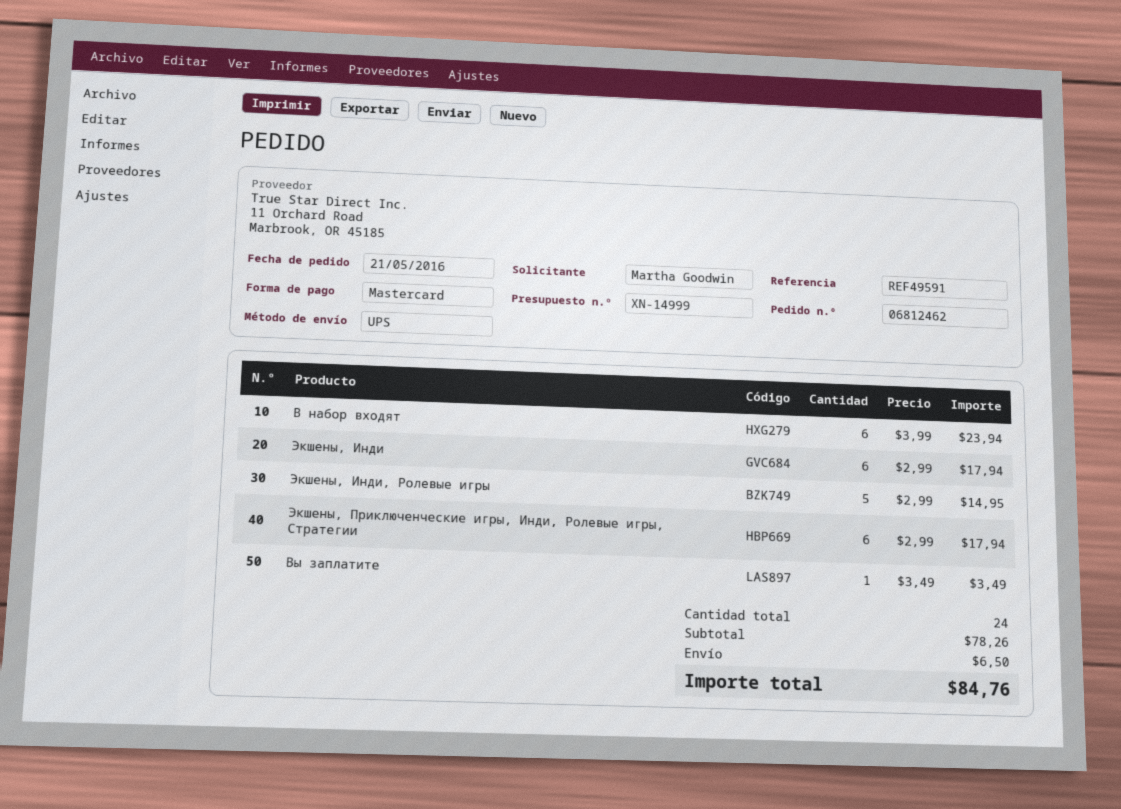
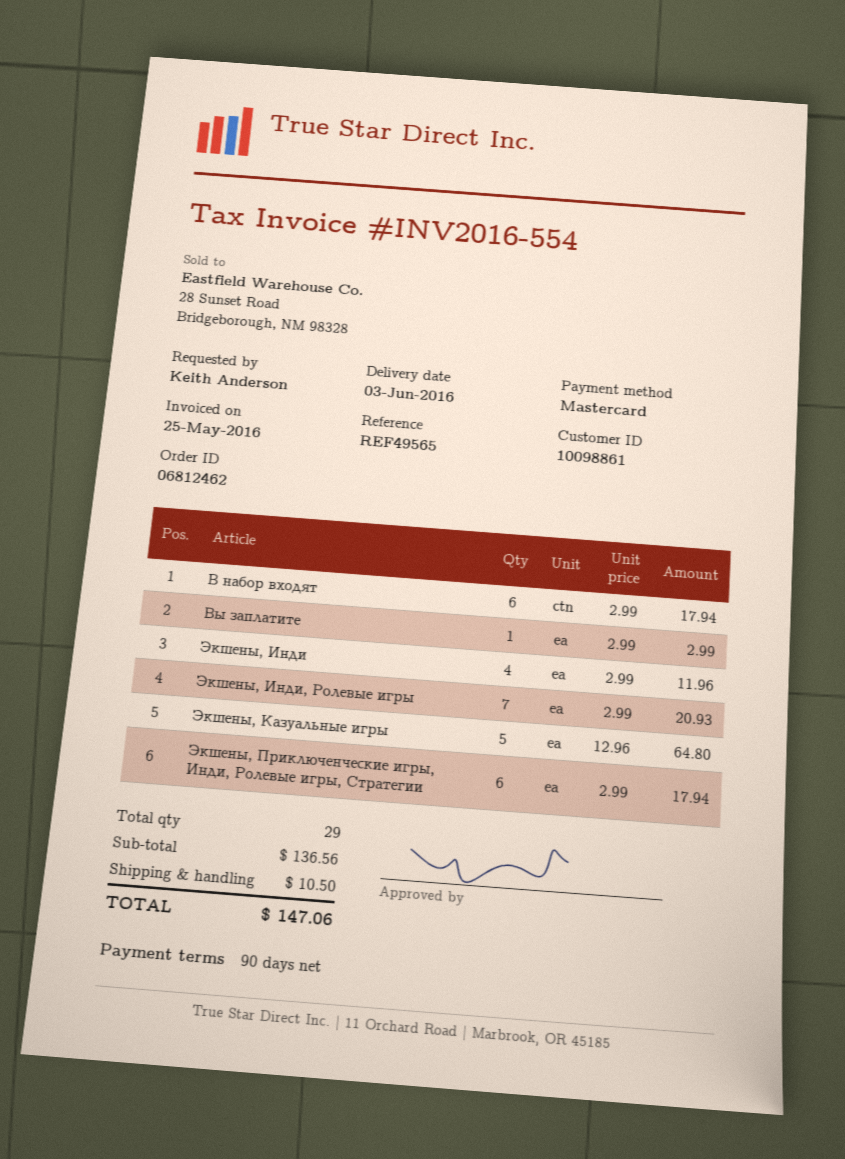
reference: REF49591 -> REF49565
ordered by: Martha Goodwin -> Keith Anderson
В набор входят: 6 x 3.99 = 23.94 -> 6 x 2.99 = 17.94
Экшены, Инди: 6 x 2.99 = 17.94 -> 4 x 2.99 = 11.96
Экшены, Инди, Ролевые игры: 5 x 2.99 = 14.95 -> 7 x 2.99 = 20.93
Вы заплатите: 1 x 3.49 = 3.49 -> 1 x 2.99 = 2.99
Экшены, Казуальные игры: none -> 5 x 12.96 = 64.80
total quantity: 24 -> 29
subtotal: 78.26 -> 136.56
shipping: 6.50 -> 10.50
total: 84.76 -> 147.06

